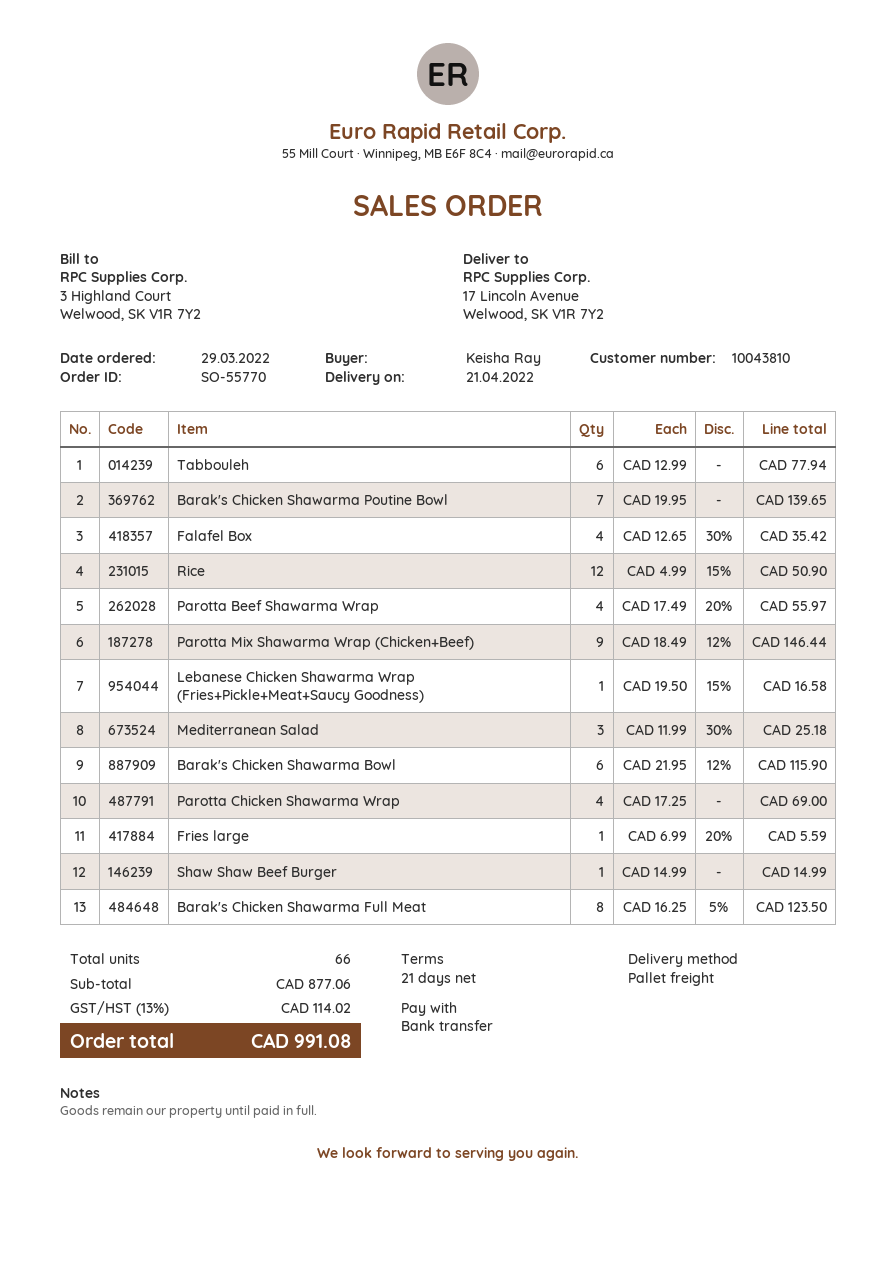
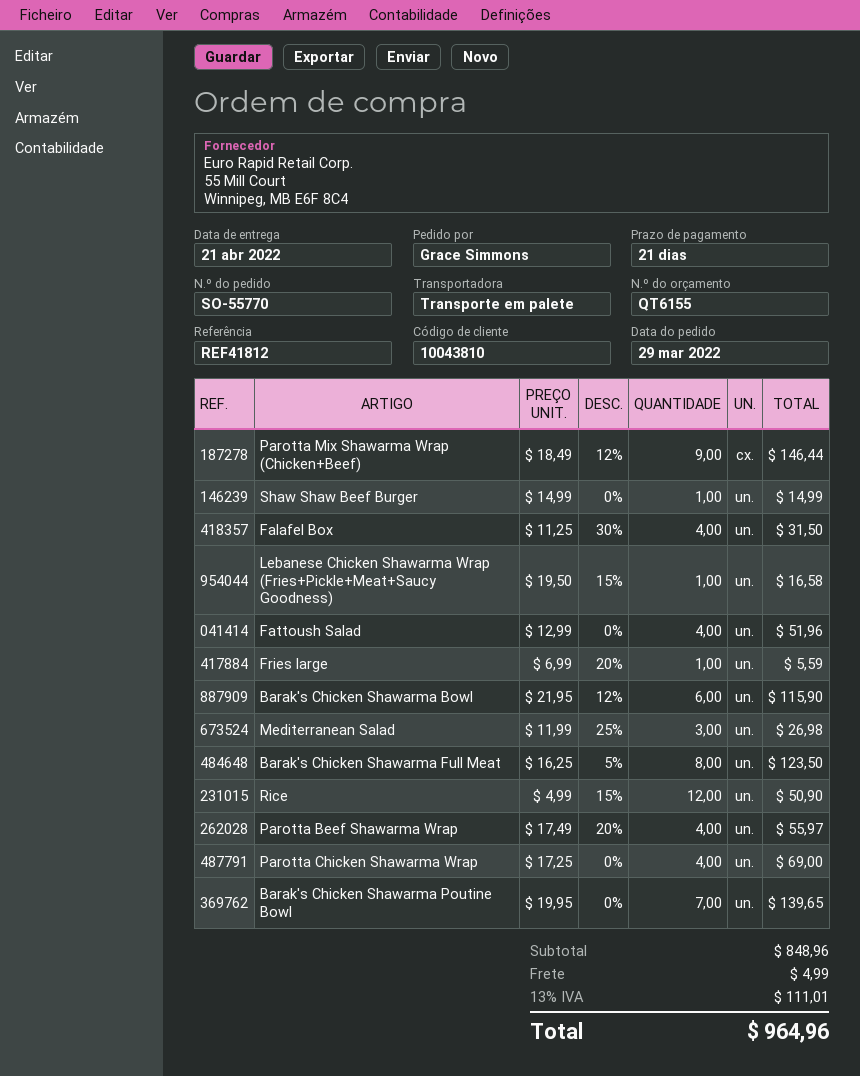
ordered by: Keisha Ray -> Grace Simmons
Tabbouleh: 6 x 12.99 = 77.94 -> none
Falafel Box: 4 x 12.65 - 30% = 35.42 -> 4 x 11.25 - 30% = 31.50
Mediterranean Salad: 3 x 11.99 - 30% = 25.18 -> 3 x 11.99 - 25% = 26.98
Fattoush Salad: none -> 4 x 12.99 = 51.96
subtotal: 877.06 -> 848.96
shipping: none -> 4.99
tax: 13% = 114.02 -> 13% = 111.01
total: 991.08 -> 964.96

